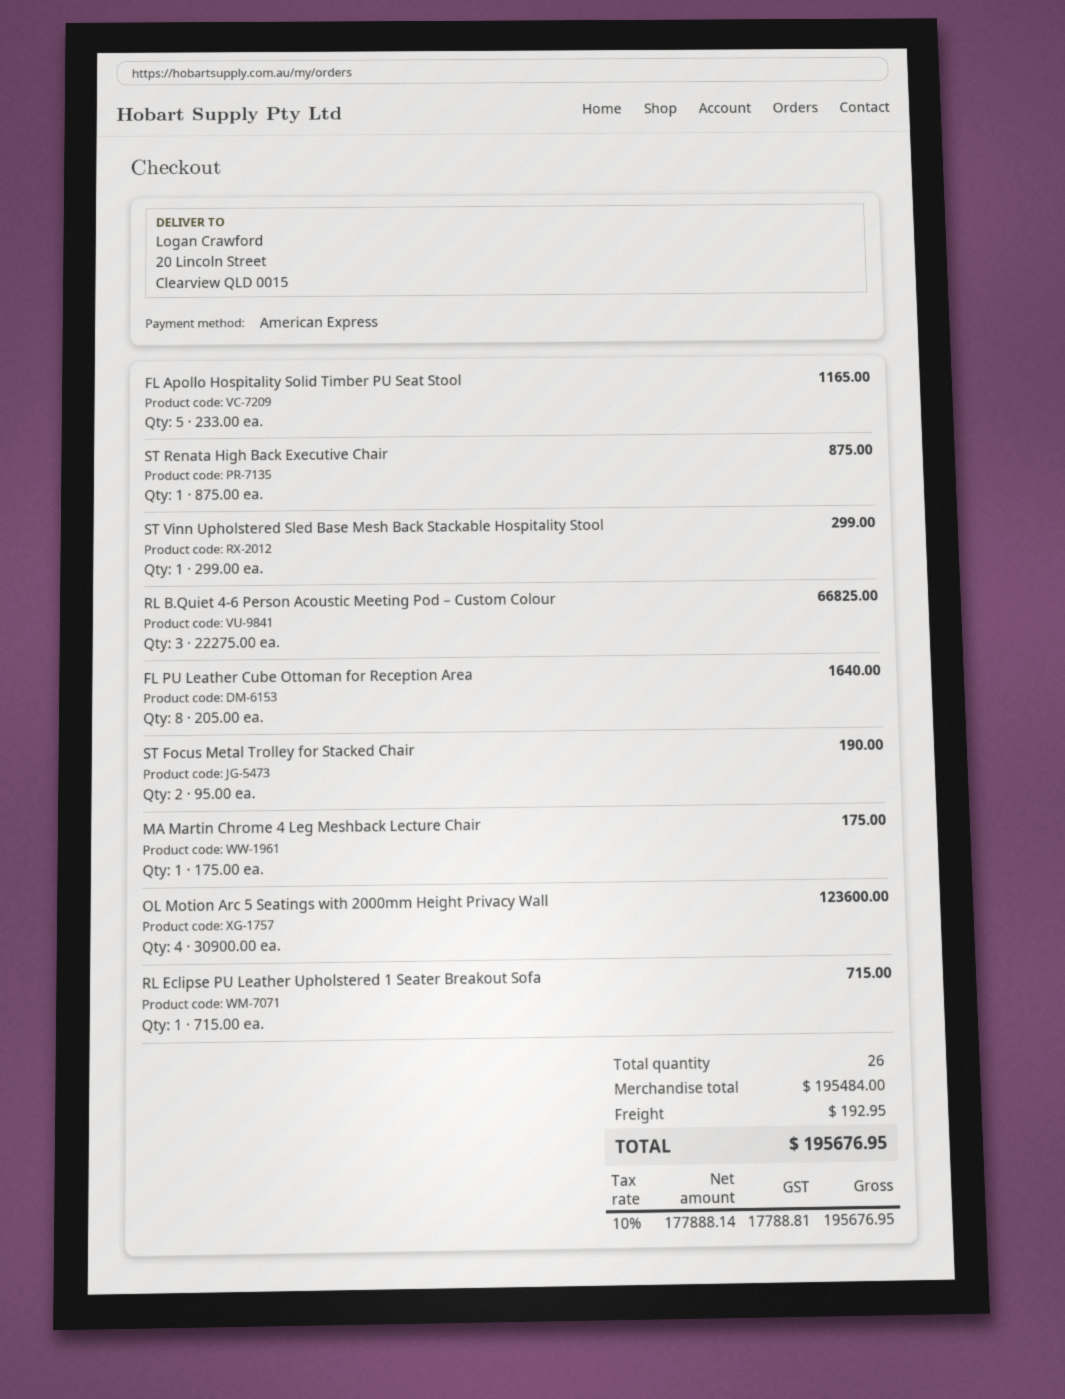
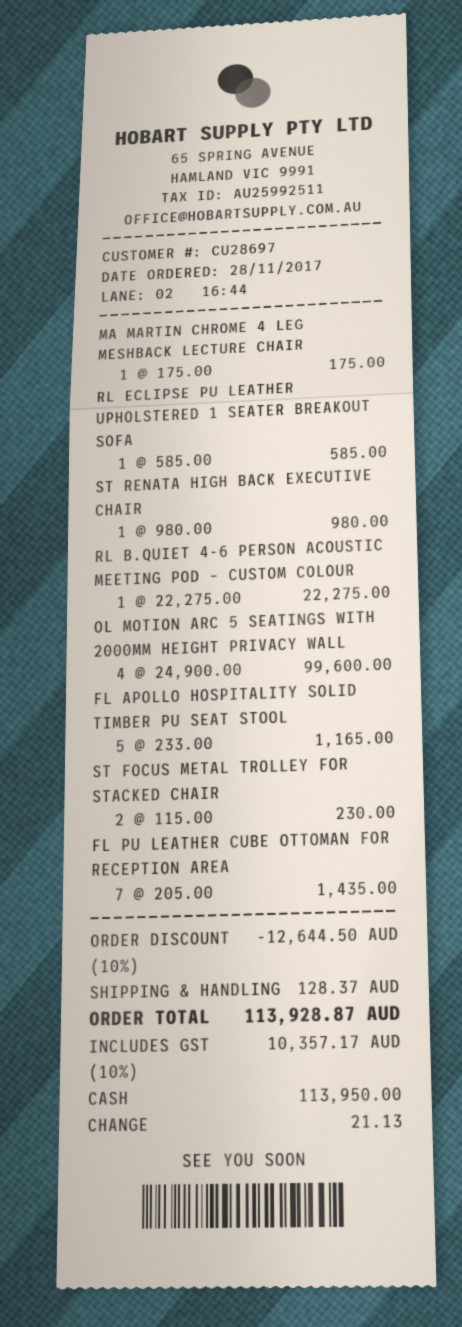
payment method: American Express -> cash
ST Renata High Back Executive Chair: 1 x 875.00 = 875.00 -> 1 x 980.00 = 980.00
ST Vinn Upholstered Sled Base Mesh Back Stackable Hospitality Stool: 1 x 299.00 = 299.00 -> none
RL B.Quiet 4-6 Person Acoustic Meeting Pod – Custom Colour: 3 x 22275.00 = 66825.00 -> 1 x 22275.00 = 22275.00
FL PU Leather Cube Ottoman for Reception Area: 8 x 205.00 = 1640.00 -> 7 x 205.00 = 1435.00
ST Focus Metal Trolley for Stacked Chair: 2 x 95.00 = 190.00 -> 2 x 115.00 = 230.00
OL Motion Arc 5 Seatings with 2000mm Height Privacy Wall: 4 x 30900.00 = 123600.00 -> 4 x 24900.00 = 99600.00
RL Eclipse PU Leather Upholstered 1 Seater Breakout Sofa: 1 x 715.00 = 715.00 -> 1 x 585.00 = 585.00
discount: none -> 10% = 12644.50
shipping: 192.95 -> 128.37
tax: 10% = 17788.81 -> 10% = 10357.17
total: 195676.95 -> 113928.87

